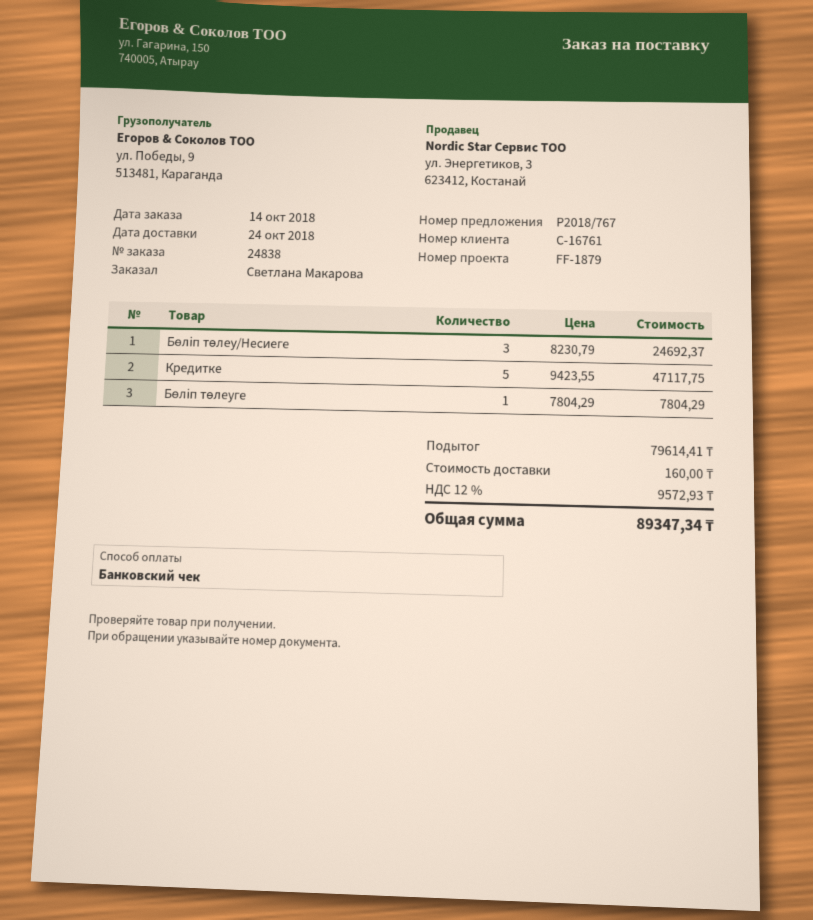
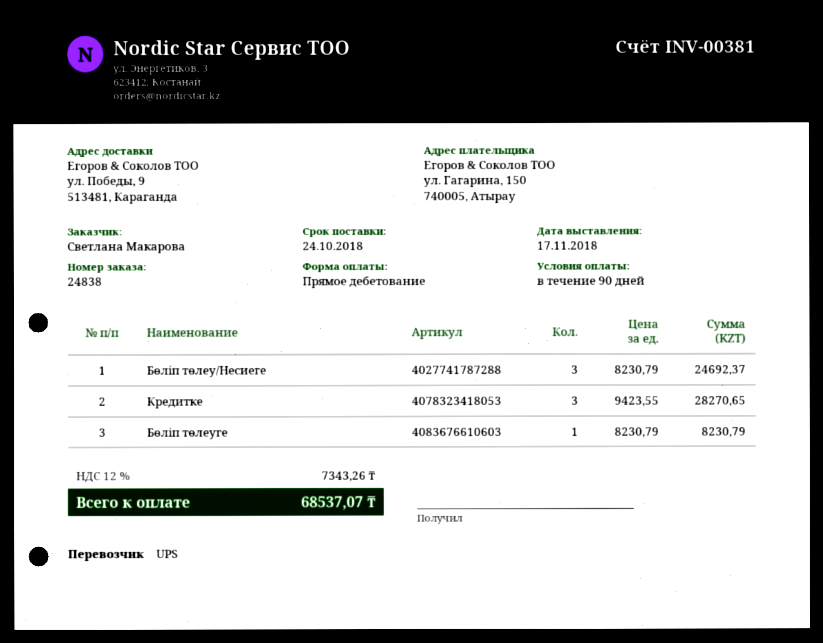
payment method: cheque -> direct debit
Кредитке: 5 x 9423.55 = 47117.75 -> 3 x 9423.55 = 28270.65
Бөліп төлеуге: 1 x 7804.29 = 7804.29 -> 1 x 8230.79 = 8230.79
shipping: 160.00 -> none
tax: 12% = 9572.93 -> 12% = 7343.26
total: 89347.34 -> 68537.07

